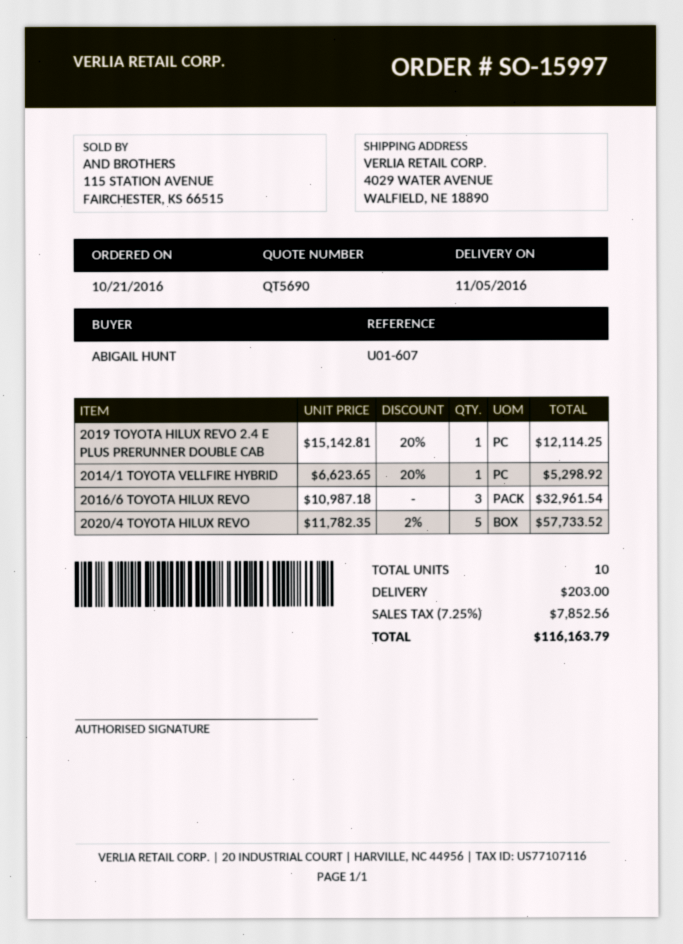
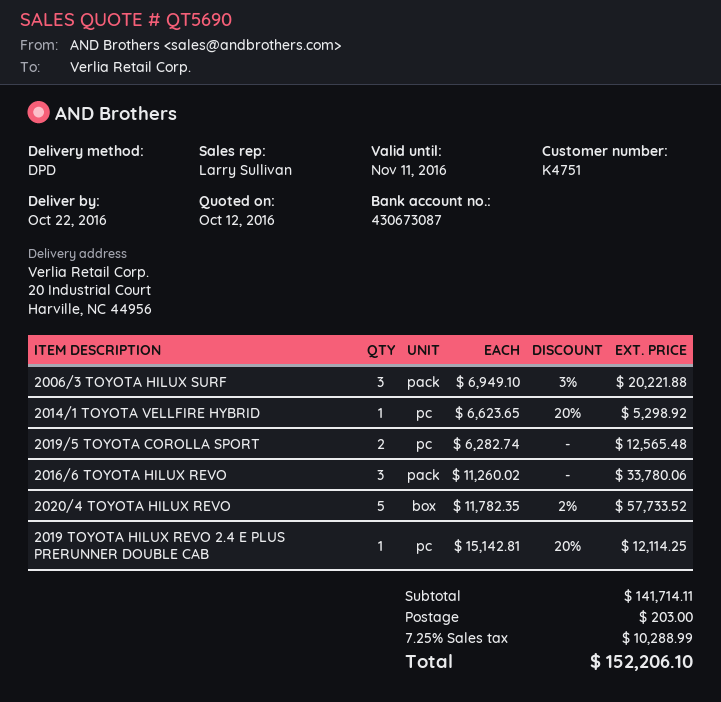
delivery date: 2016-11-05 -> 2016-10-22
ship to: 4029 WATER AVENUE, WALFIELD, NE 18890 -> 20 Industrial Court, Harville, NC 44956
2016/6 TOYOTA HILUX REVO: 3 x 10987.18 = 32961.54 -> 3 x 11260.02 = 33780.06
2006/3 TOYOTA HILUX SURF: none -> 3 x 6949.10 - 3% = 20221.88
2019/5 TOYOTA COROLLA SPORT: none -> 2 x 6282.74 = 12565.48
tax: 7.25% = 7852.56 -> 7.25% = 10288.99
total: 116163.79 -> 152206.10

